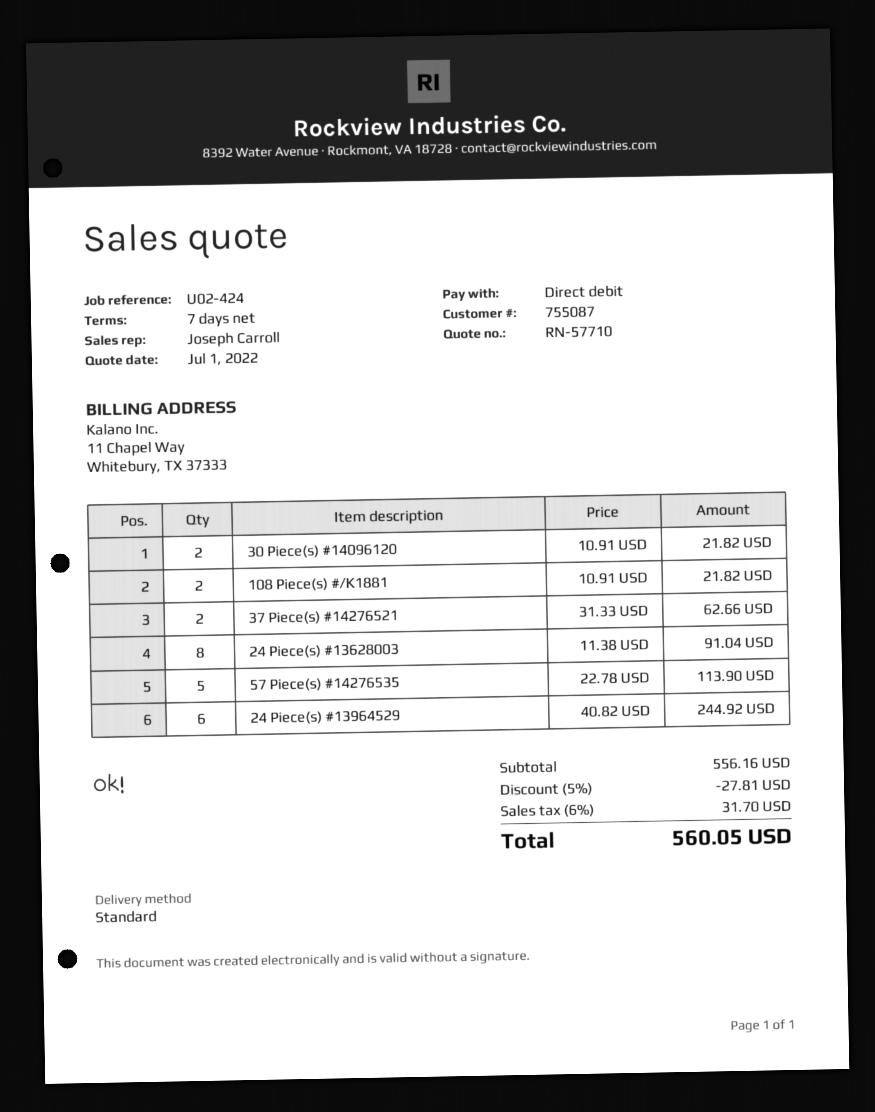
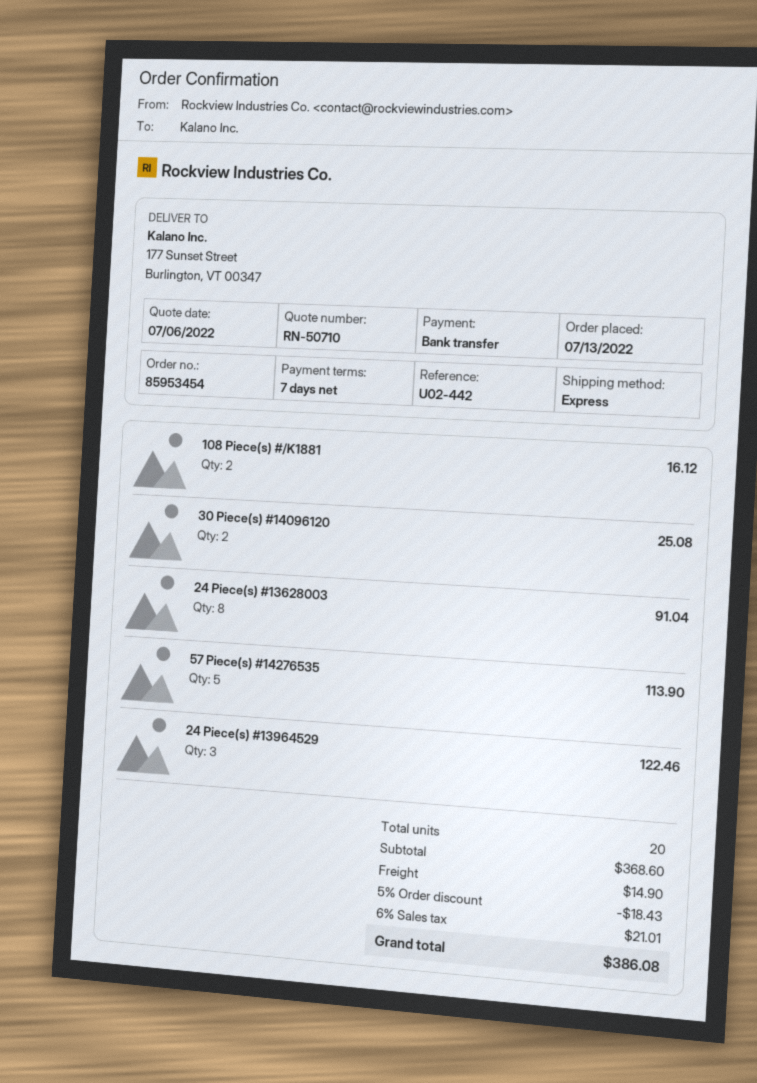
quote number: RN-57710 -> RN-50710
quote date: 2022-07-01 -> 2022-07-06
reference: U02-424 -> U02-442
payment method: direct debit -> bank transfer
shipping method: standard -> express
30 Piece(s) #14096120: 2 for 21.82 -> 2 for 25.08
108 Piece(s) #/K1881: 2 for 21.82 -> 2 for 16.12
37 Piece(s) #14276521: 2 for 62.66 -> none
24 Piece(s) #13964529: 6 for 244.92 -> 3 for 122.46
subtotal: 556.16 -> 368.60
discount: 5% = 27.81 -> 5% = 18.43
shipping: none -> 14.90
tax: 6% = 31.70 -> 6% = 21.01
total: 560.05 -> 386.08

